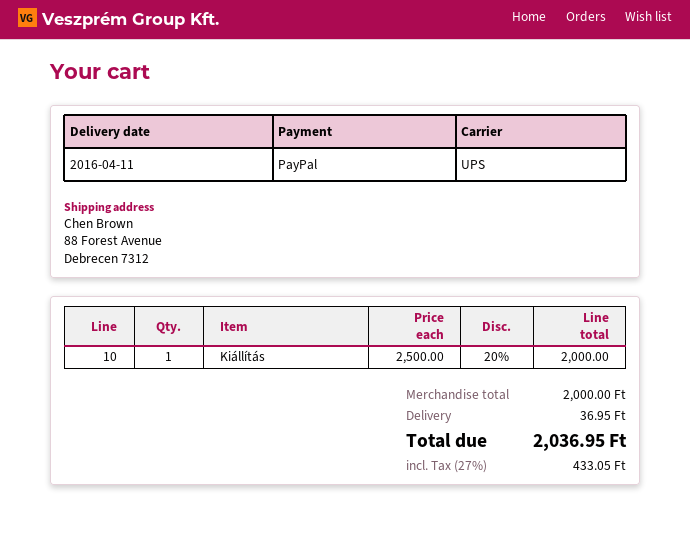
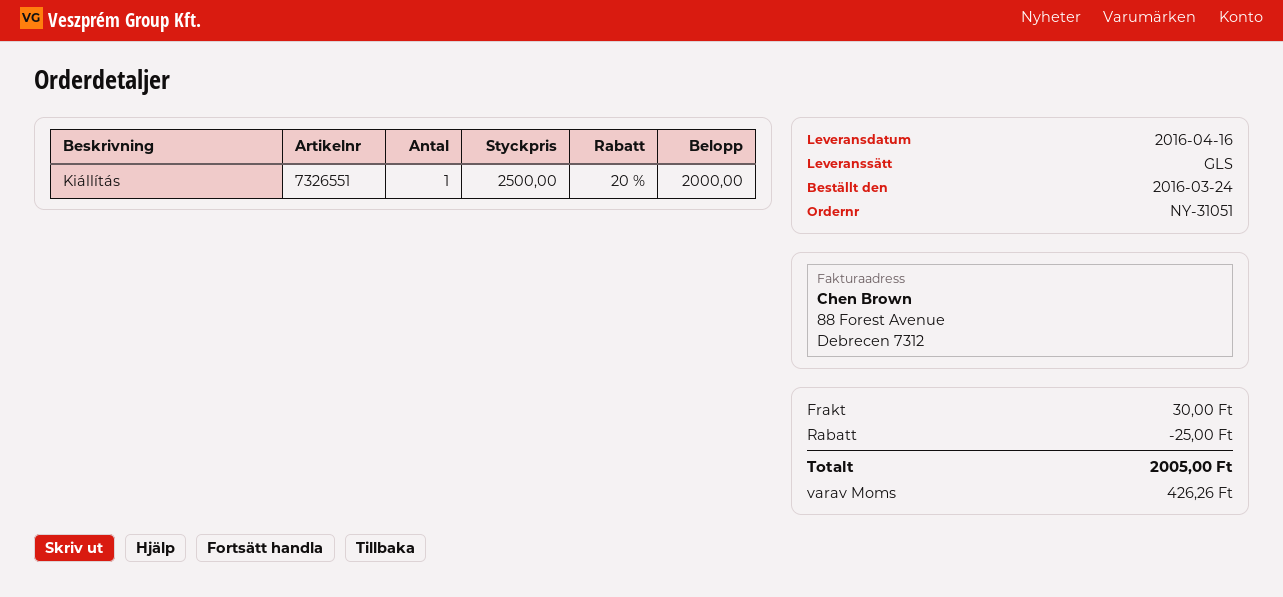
delivery date: 2016-04-11 -> 2016-04-16
shipping method: UPS -> GLS
discount: none -> 25.00
shipping: 36.95 -> 30.00
tax: 433.05 -> 426.26
total: 2036.95 -> 2005.00

